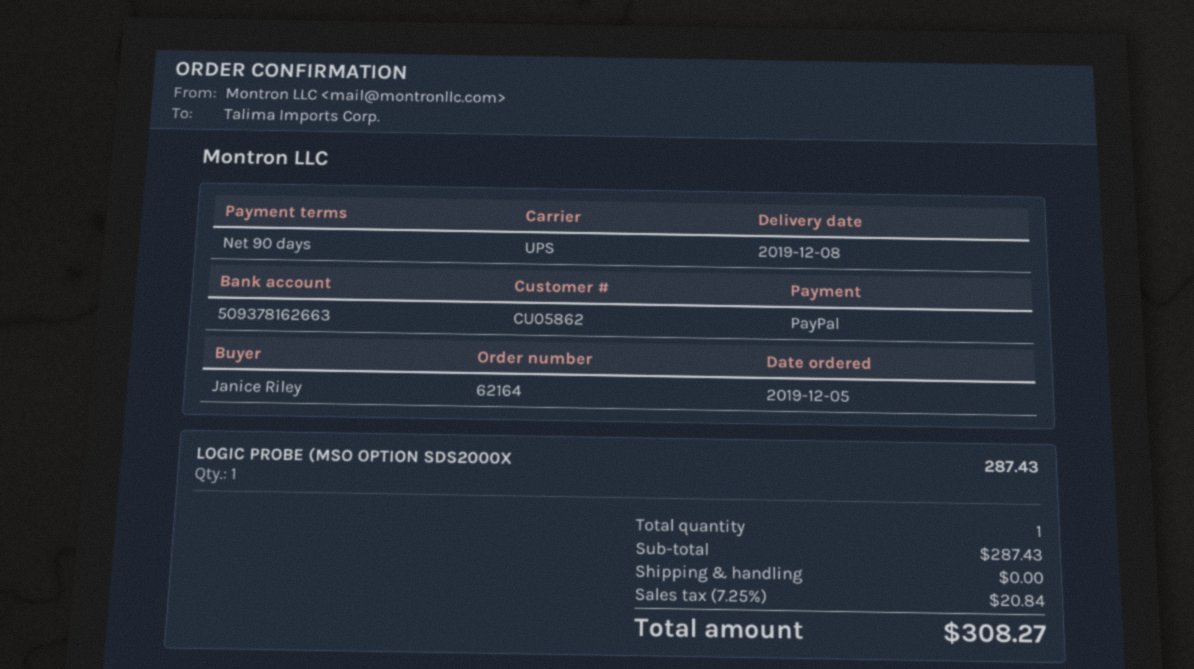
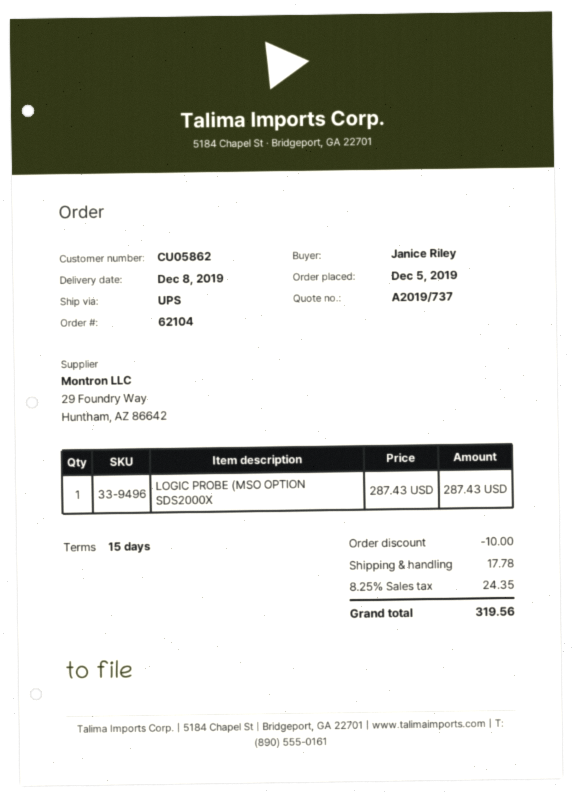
order number: 62164 -> 62104
payment terms: 90 days -> 15 days
discount: none -> 10.00
shipping: 0.00 -> 17.78
tax: 7.25% = 20.84 -> 8.25% = 24.35
total: 308.27 -> 319.56

